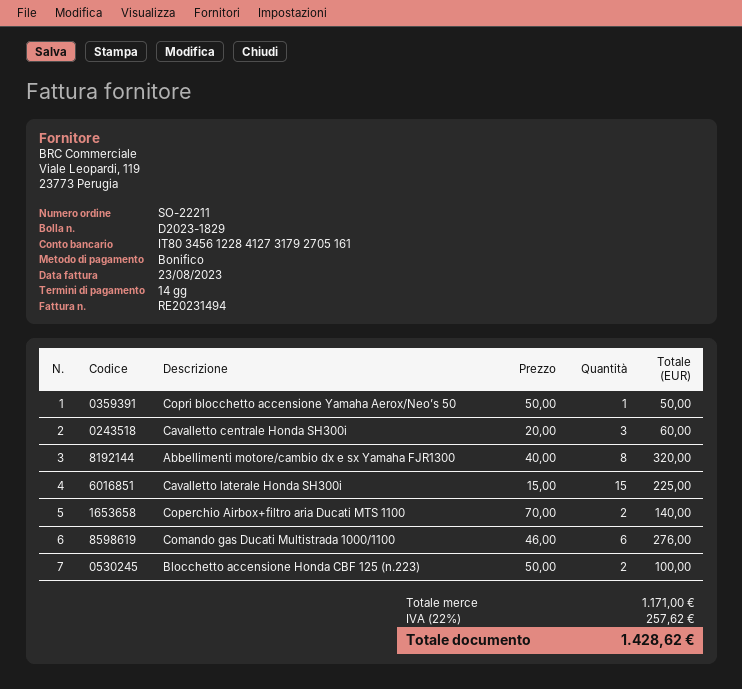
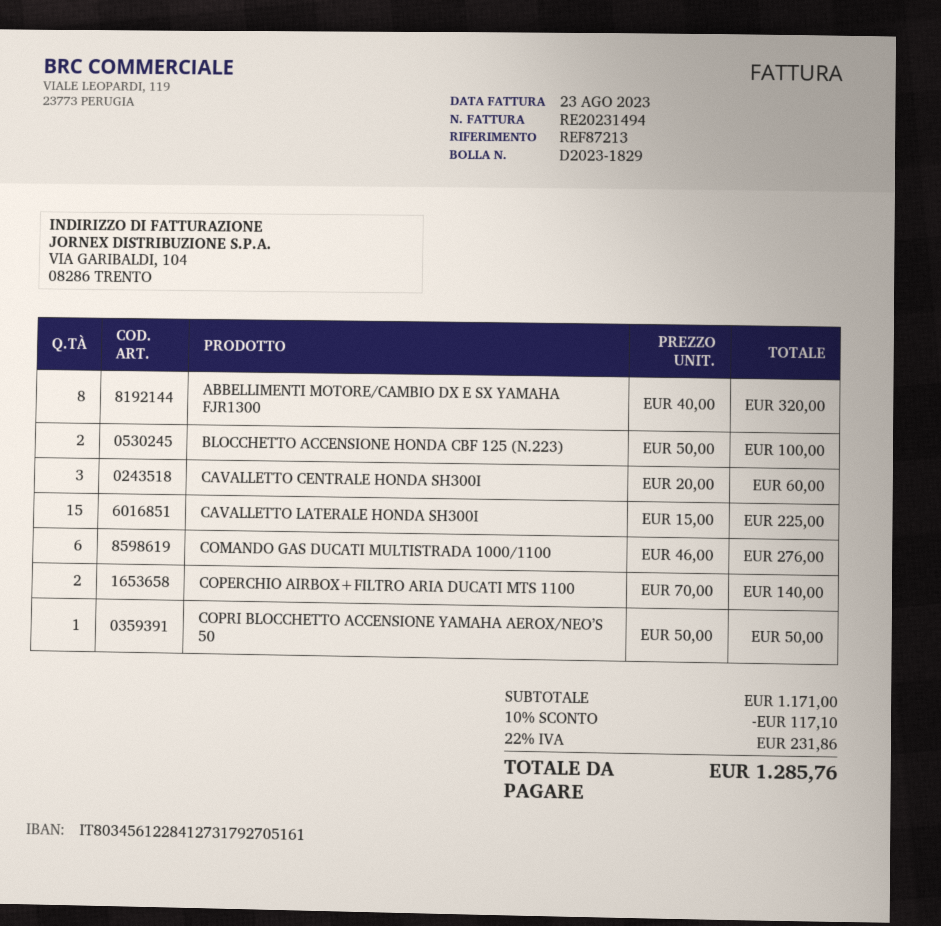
discount: none -> 10% = 117.10
tax: 22% = 257.62 -> 22% = 231.86
total: 1428.62 -> 1285.76

